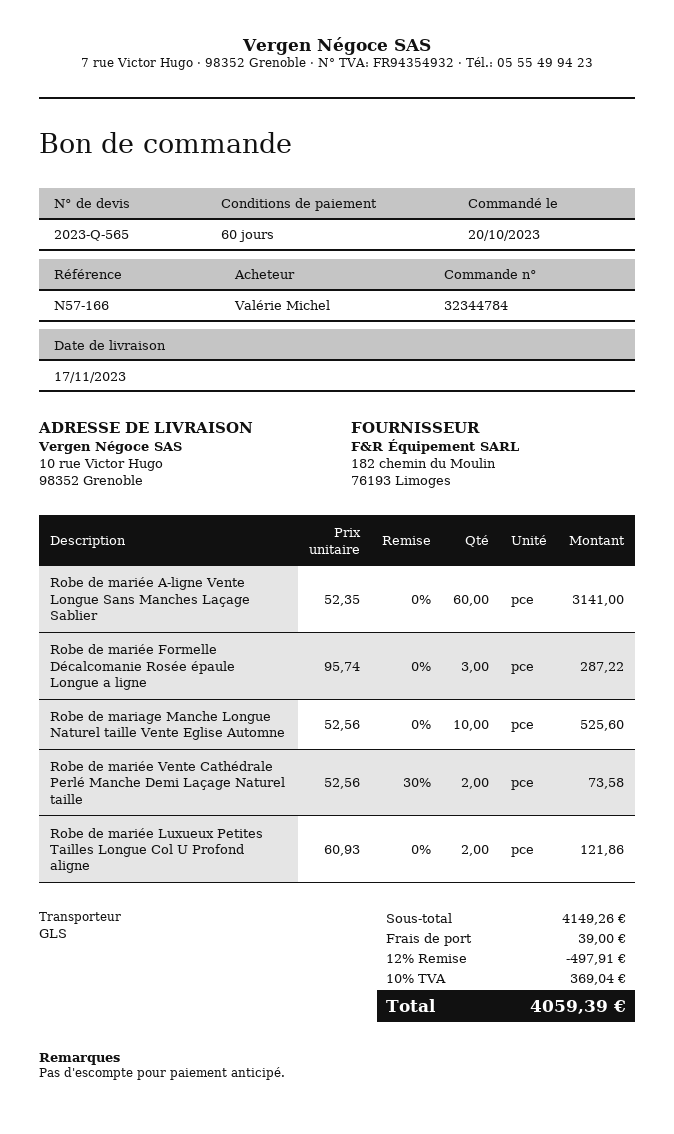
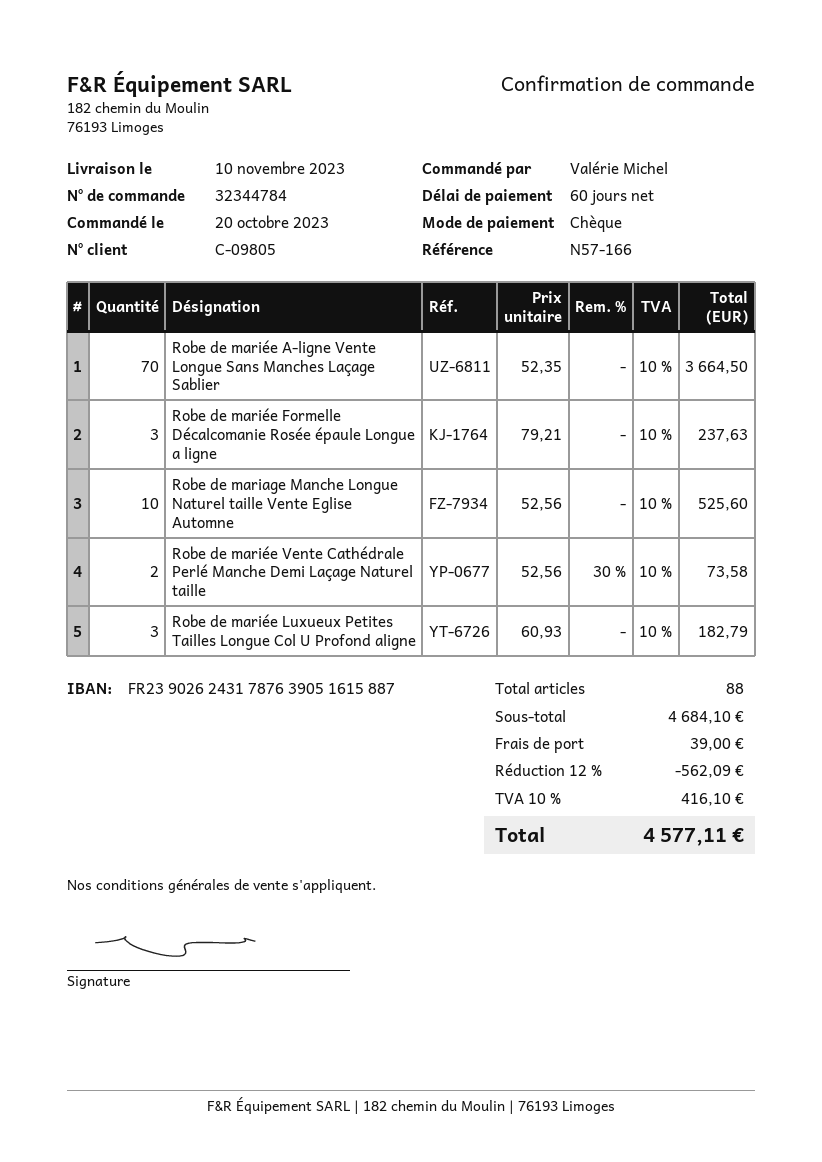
delivery date: 2023-11-17 -> 2023-11-10
Robe de mariée A-ligne Vente Longue Sans Manches Laçage Sablier: 60 x 52.35 = 3141.00 -> 70 x 52.35 = 3664.50
Robe de mariée Formelle Décalcomanie Rosée épaule Longue a ligne: 3 x 95.74 = 287.22 -> 3 x 79.21 = 237.63
Robe de mariée Luxueux Petites Tailles Longue Col U Profond aligne: 2 x 60.93 = 121.86 -> 3 x 60.93 = 182.79
subtotal: 4149.26 -> 4684.10
discount: 12% = 497.91 -> 12% = 562.09
tax: 10% = 369.04 -> 10% = 416.10
total: 4059.39 -> 4577.11

